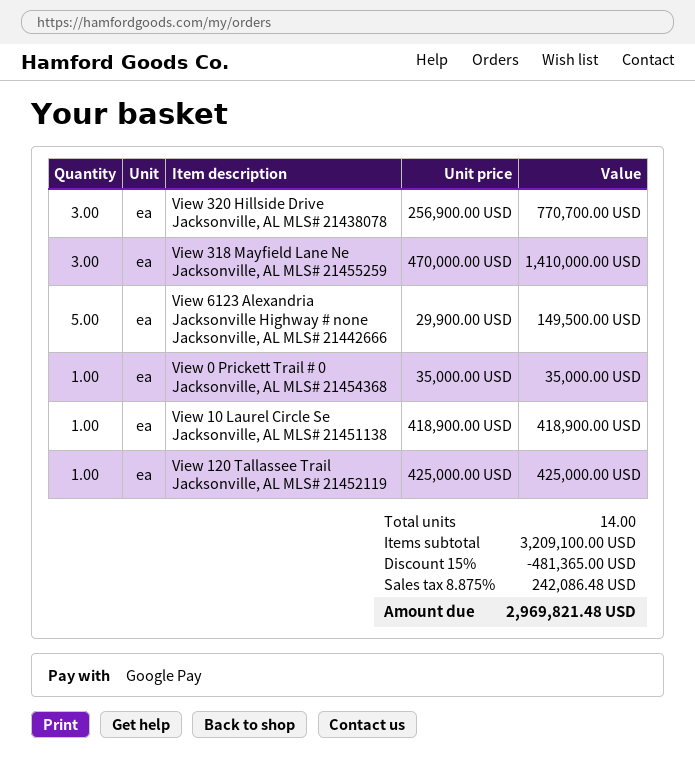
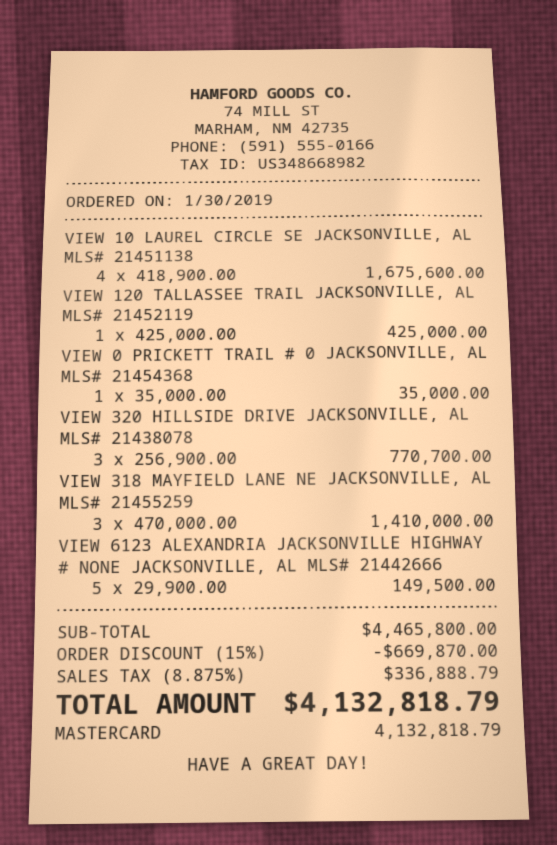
payment method: Google Pay -> Mastercard
View 10 Laurel Circle Se Jacksonville, AL MLS# 21451138: 1 x 418900.00 = 418900.00 -> 4 x 418900.00 = 1675600.00
subtotal: 3209100.00 -> 4465800.00
discount: 15% = 481365.00 -> 15% = 669870.00
tax: 8.875% = 242086.48 -> 8.875% = 336888.79
total: 2969821.48 -> 4132818.79

